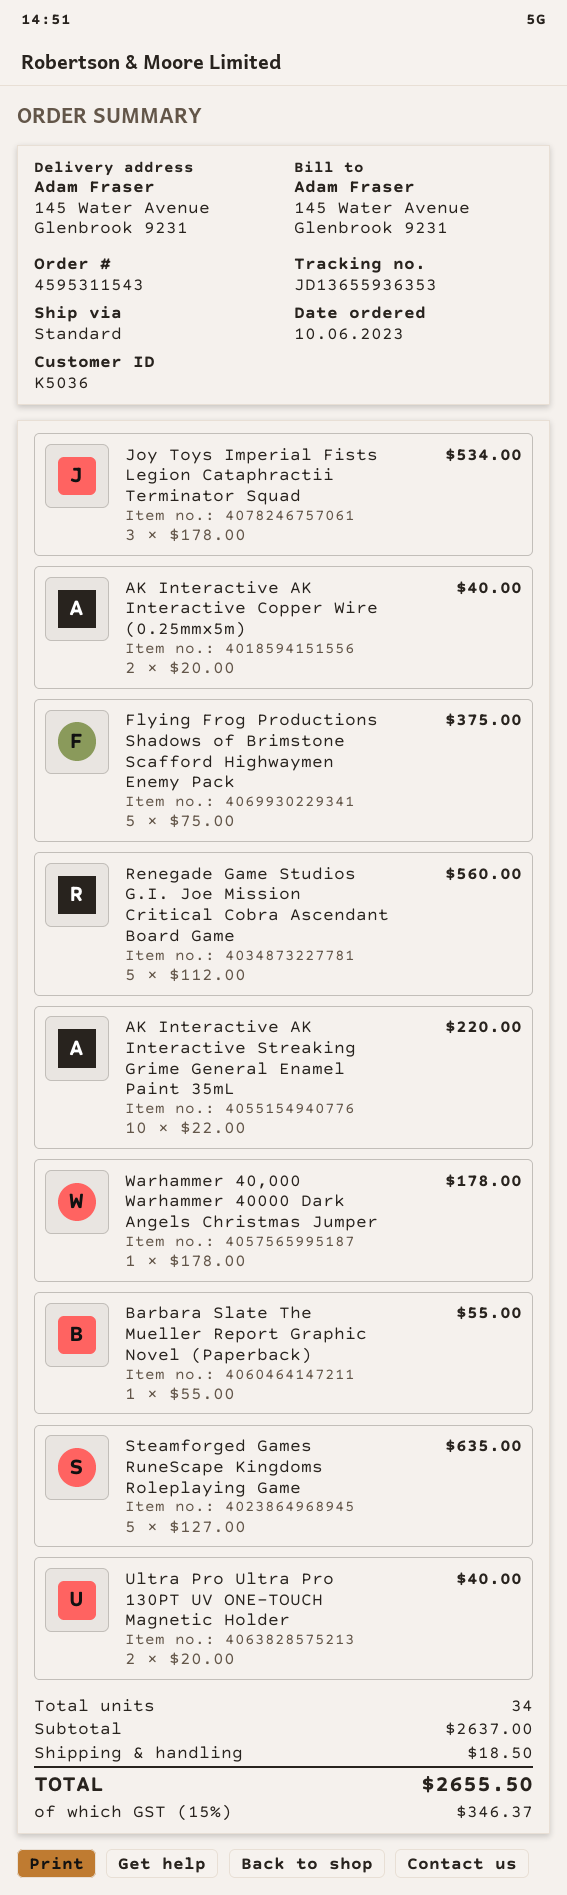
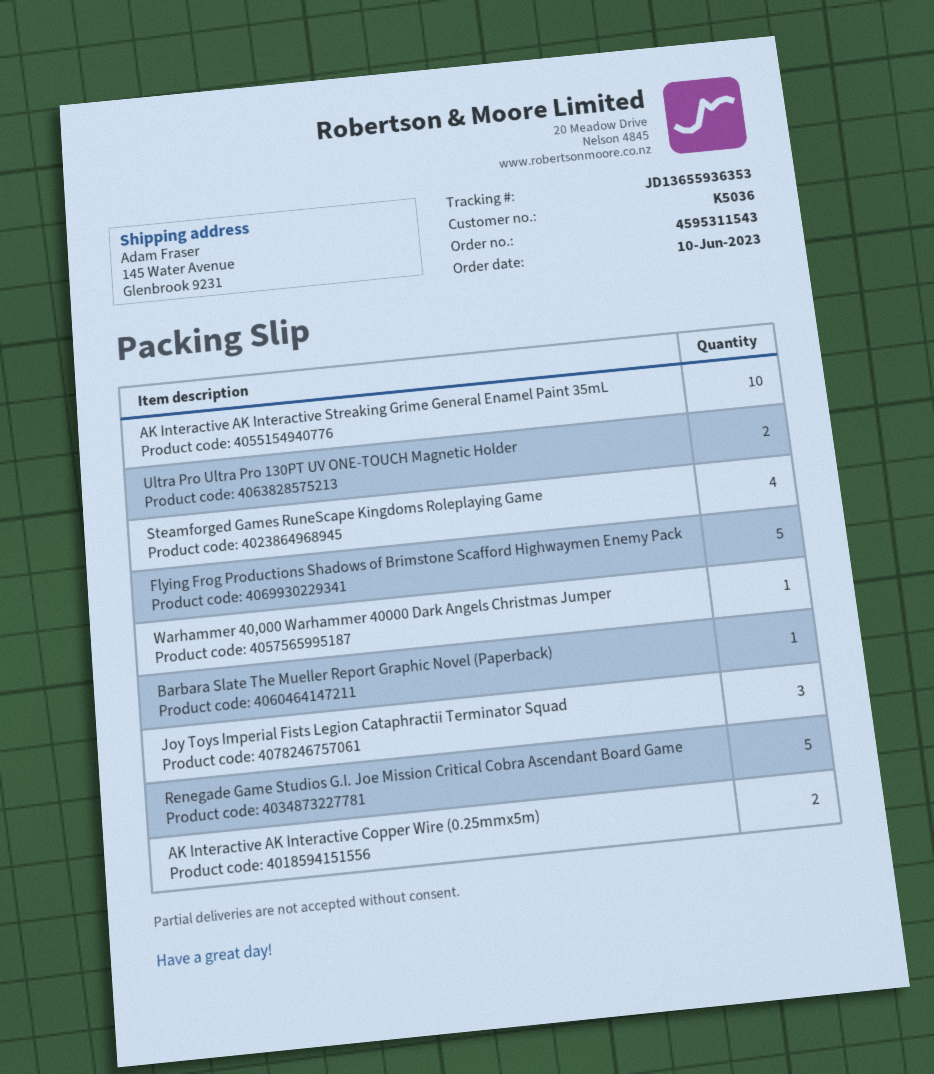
Steamforged Games RuneScape Kingdoms Roleplaying Game: 5 -> 4

